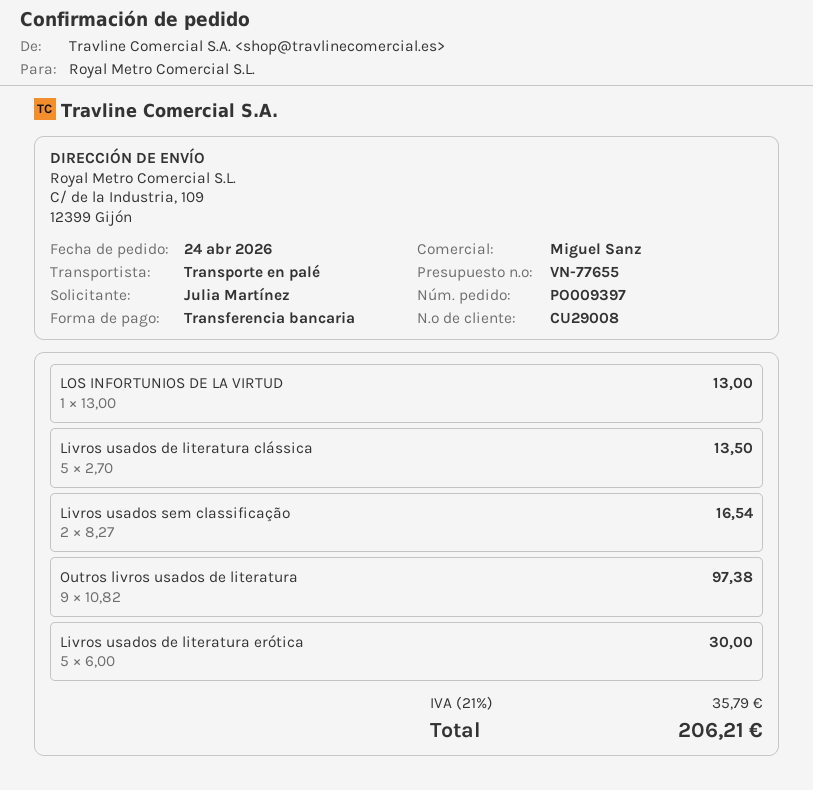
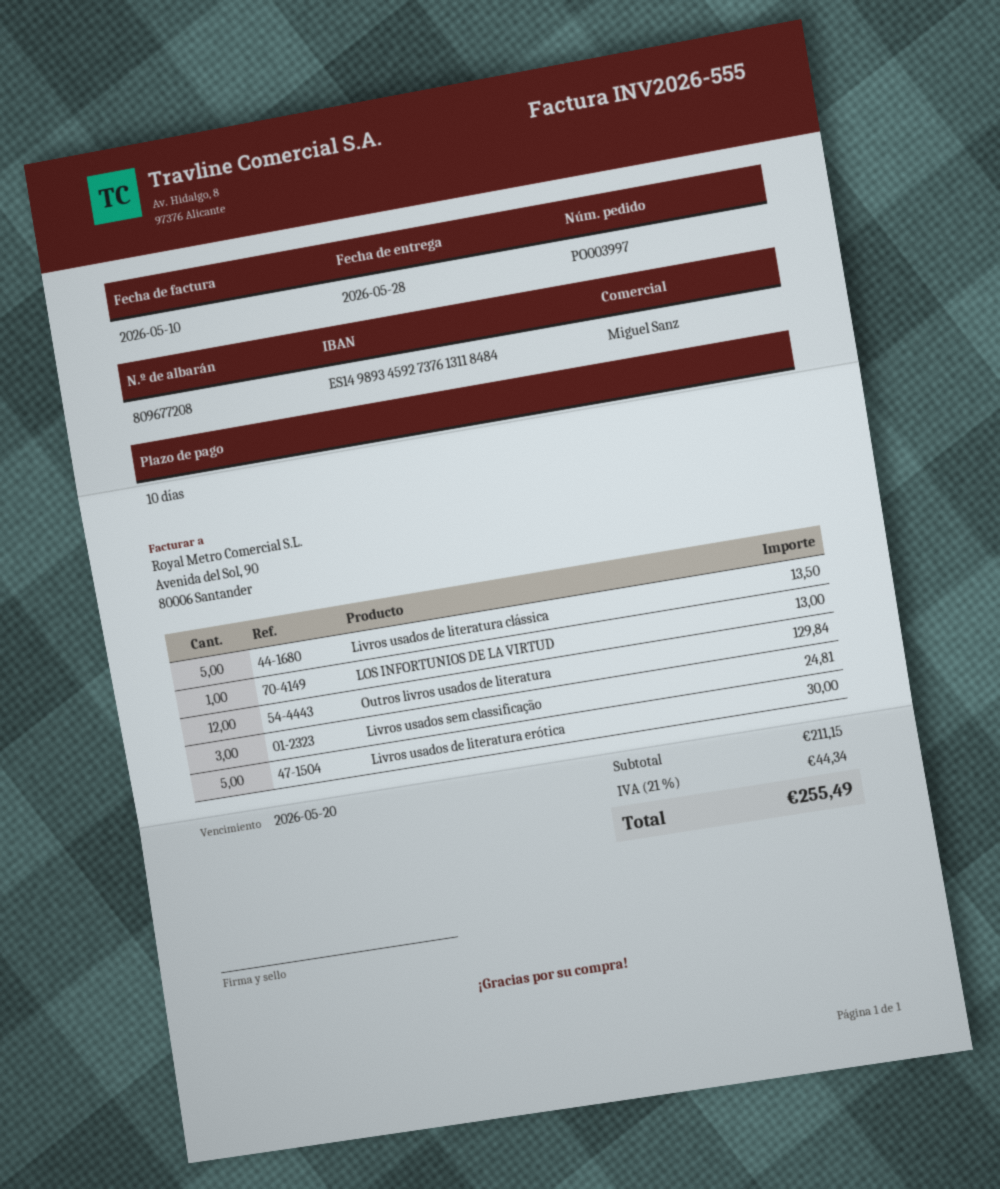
order number: PO009397 -> PO003997
Livros usados sem classificação: 2 for 16.54 -> 3 for 24.81
Outros livros usados de literatura: 9 for 97.38 -> 12 for 129.84
tax: 21% = 35.79 -> 21% = 44.34
total: 206.21 -> 255.49

